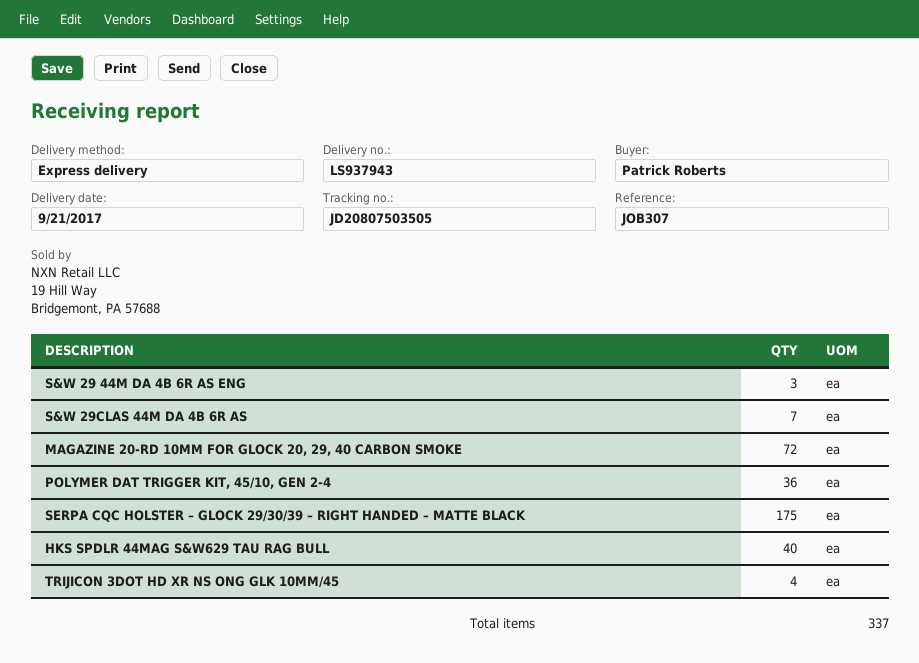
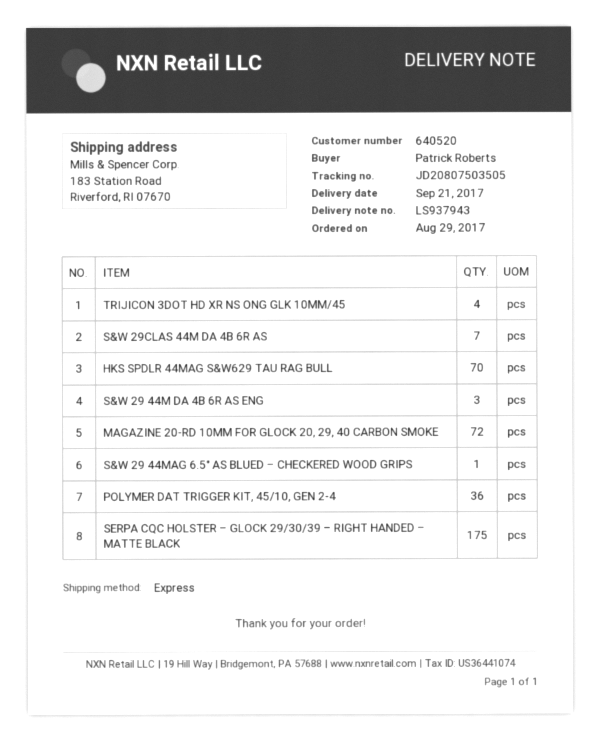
HKS SPDLR 44MAG S&W629 TAU RAG BULL: 40 -> 70
S&W 29 44MAG 6.5″ AS BLUED – CHECKERED WOOD GRIPS: none -> 1

